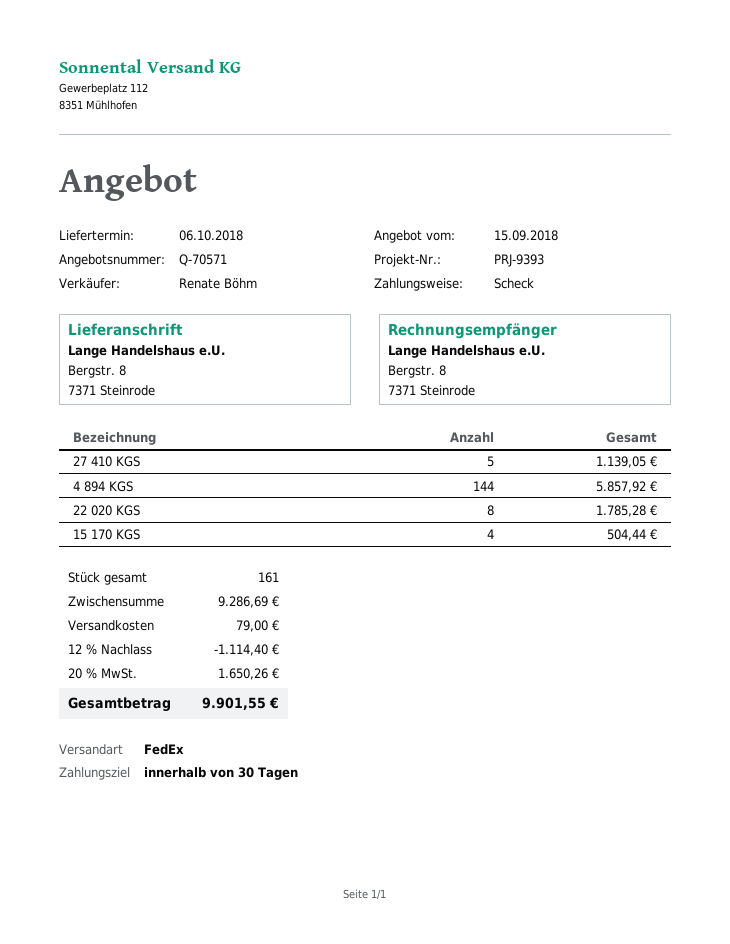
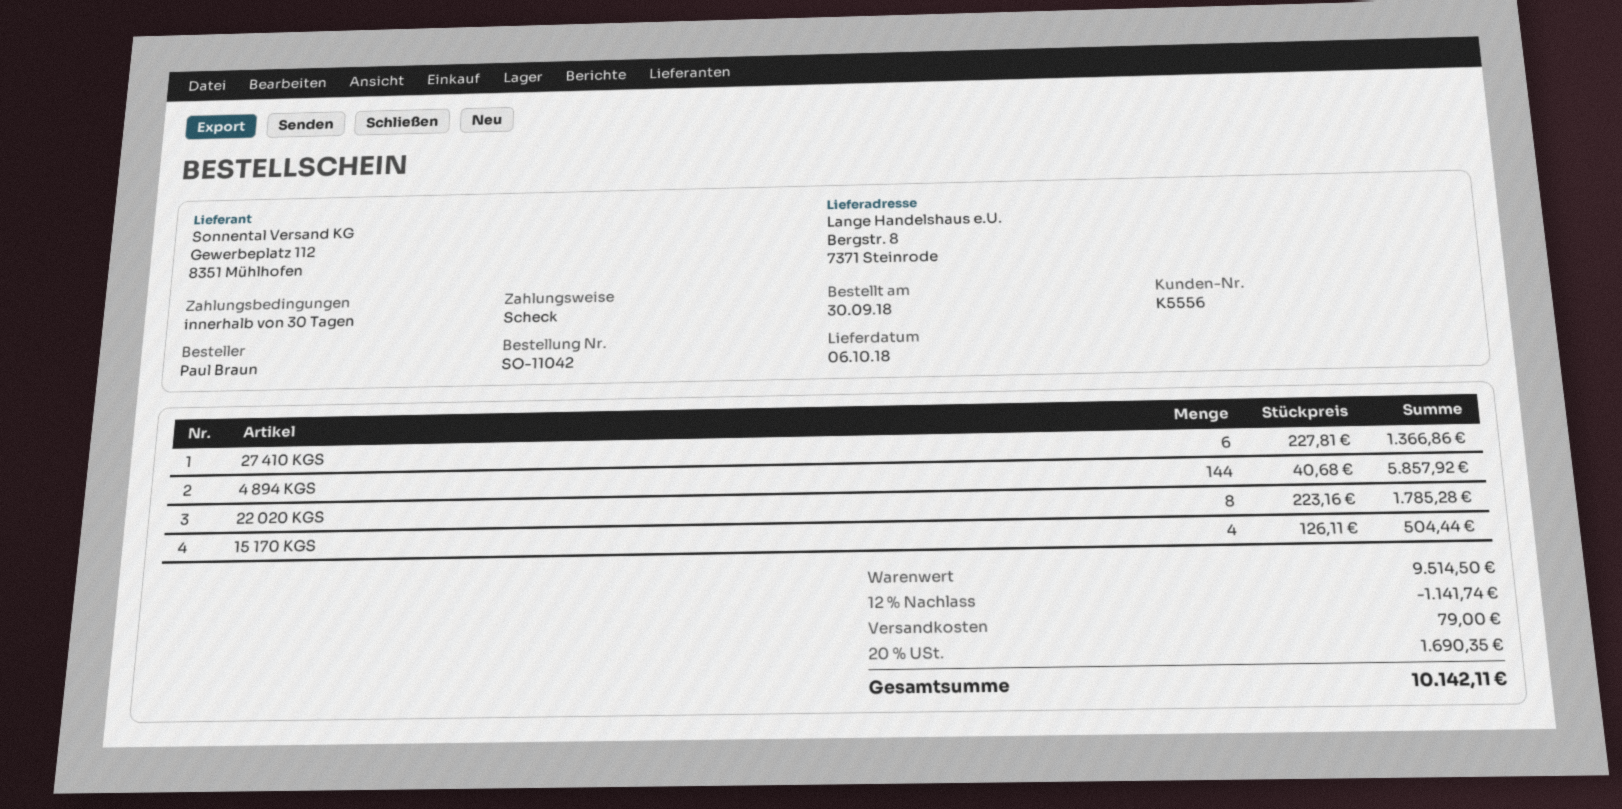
27 410 KGS: 5 for 1139.05 -> 6 for 1366.86
subtotal: 9286.69 -> 9514.50
discount: 12% = 1114.40 -> 12% = 1141.74
tax: 20% = 1650.26 -> 20% = 1690.35
total: 9901.55 -> 10142.11

